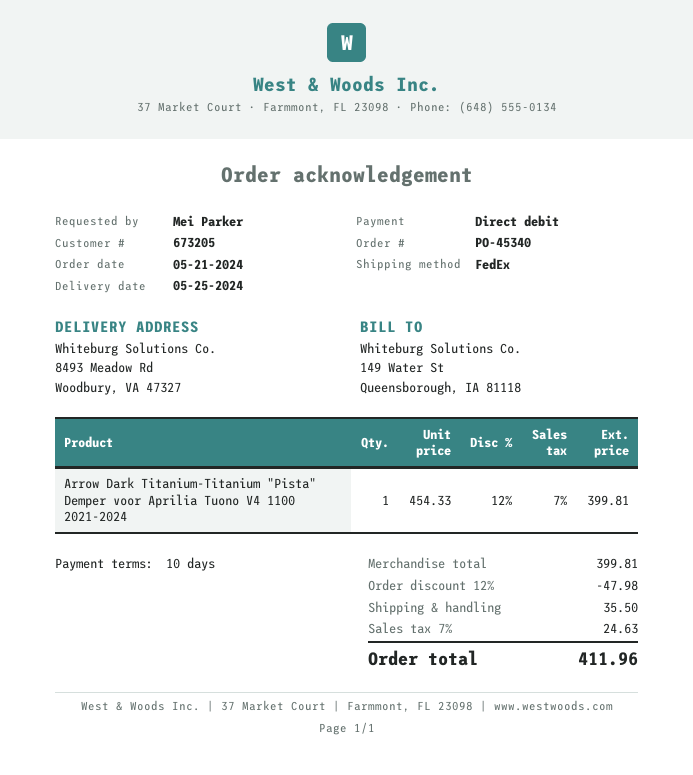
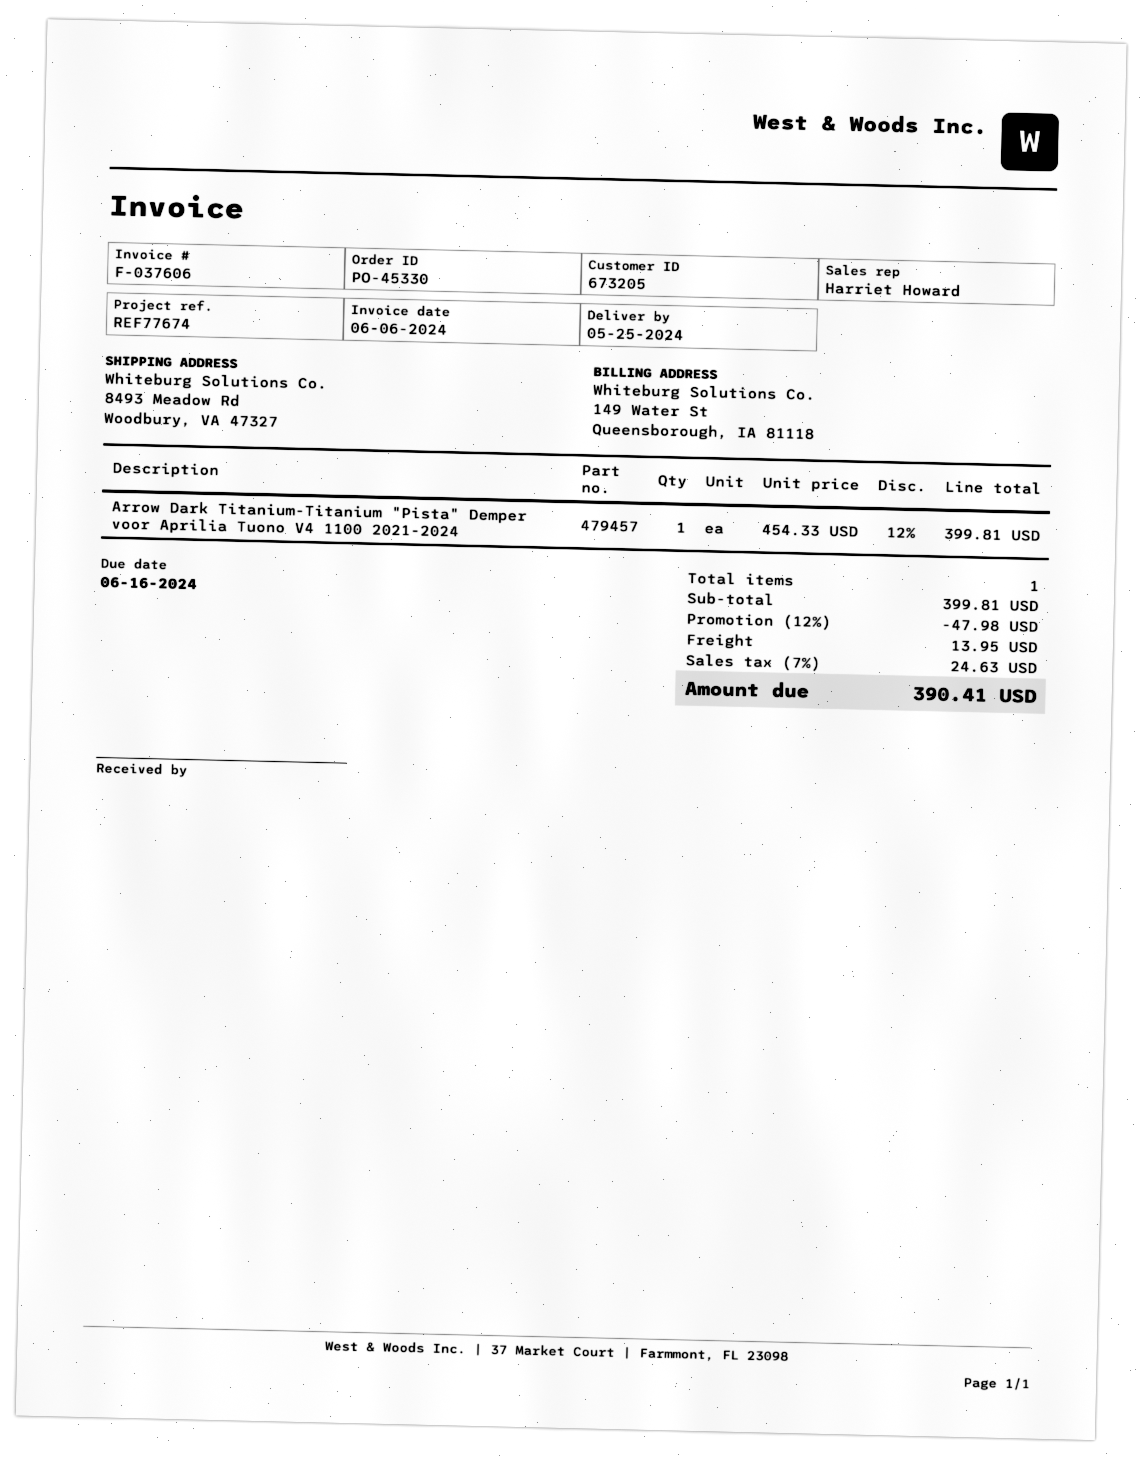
order number: PO-45340 -> PO-45330
shipping: 35.50 -> 13.95
total: 411.96 -> 390.41

